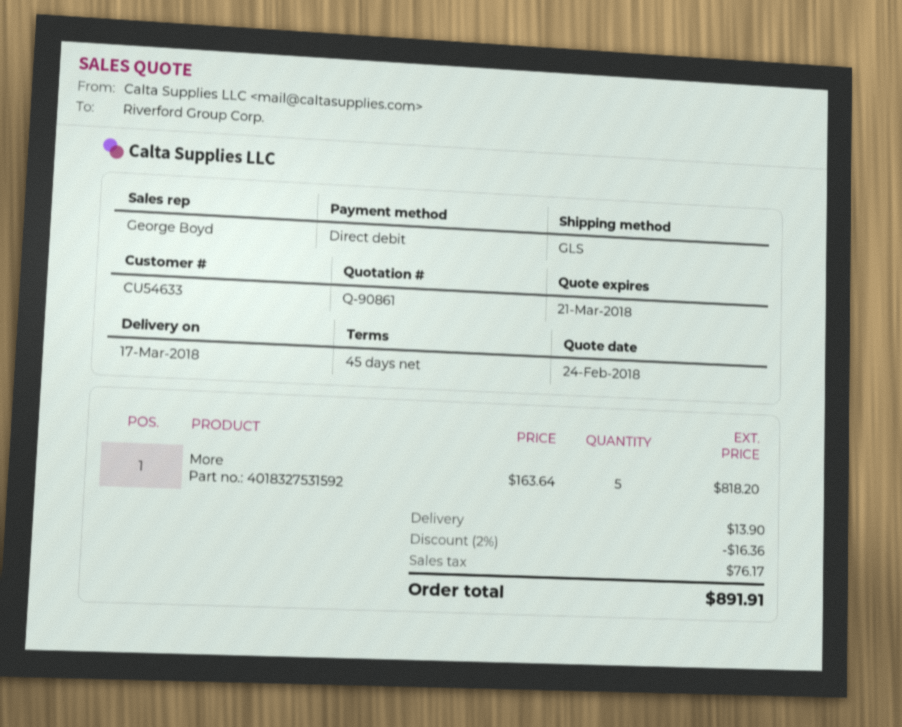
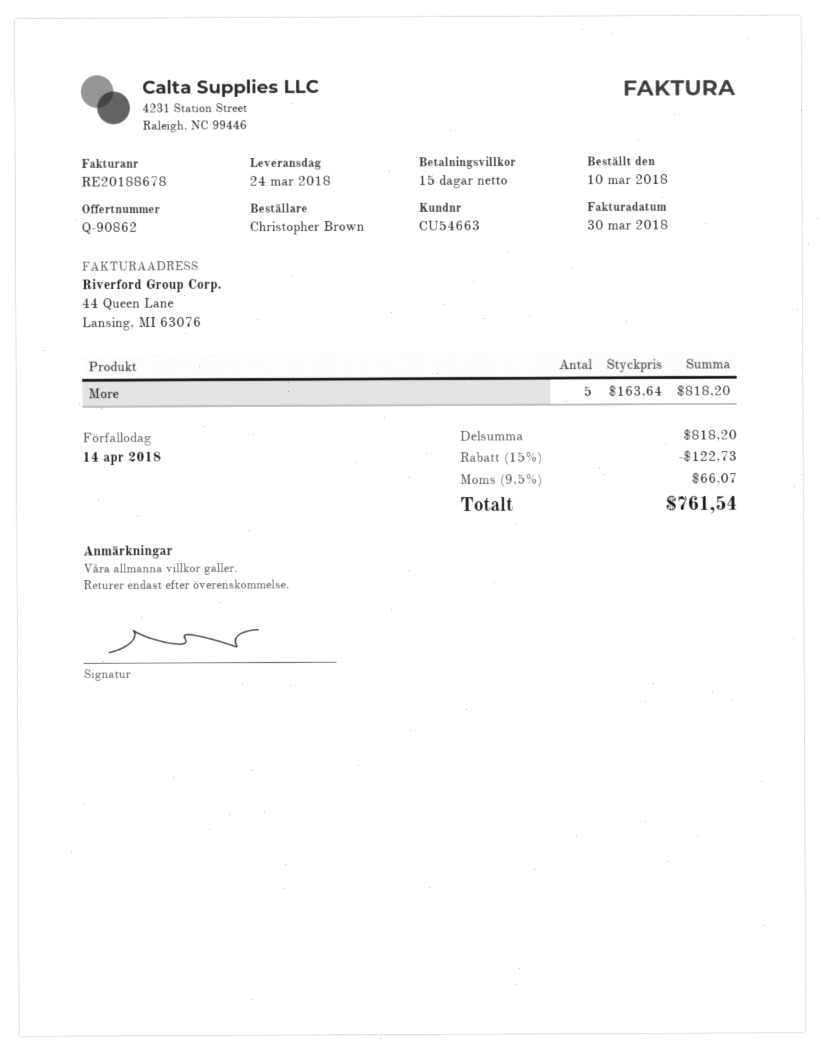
quote number: Q-90861 -> Q-90862
delivery date: 2018-03-17 -> 2018-03-24
payment terms: 45 days -> 15 days
customer number: CU54633 -> CU54663
discount: 2% = 16.36 -> 15% = 122.73
shipping: 13.90 -> none
tax: 76.17 -> 66.07
total: 891.91 -> 761.54

